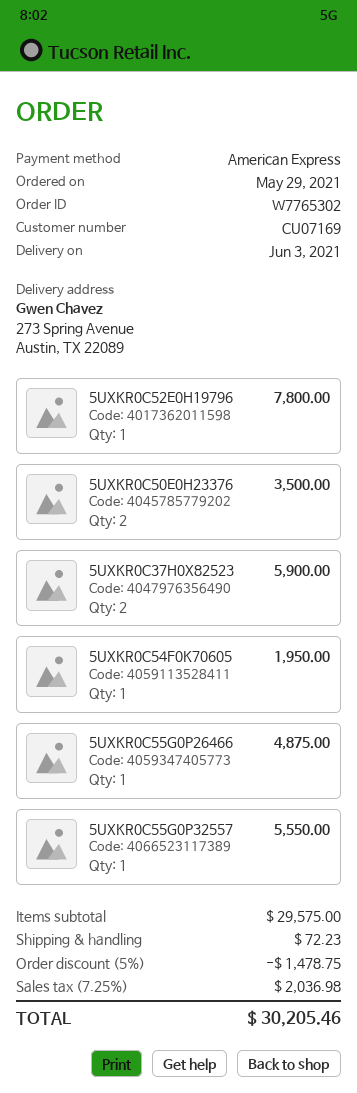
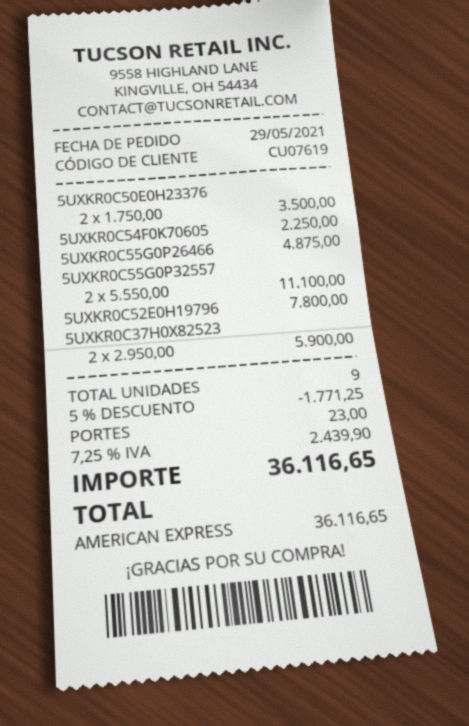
customer number: CU07169 -> CU07619
5UXKR0C54F0K70605: 1 for 1950.00 -> 1 for 2250.00
5UXKR0C55G0P32557: 1 for 5550.00 -> 2 for 11100.00
discount: 5% = 1478.75 -> 5% = 1771.25
shipping: 72.23 -> 23.00
tax: 7.25% = 2036.98 -> 7.25% = 2439.90
total: 30205.46 -> 36116.65

